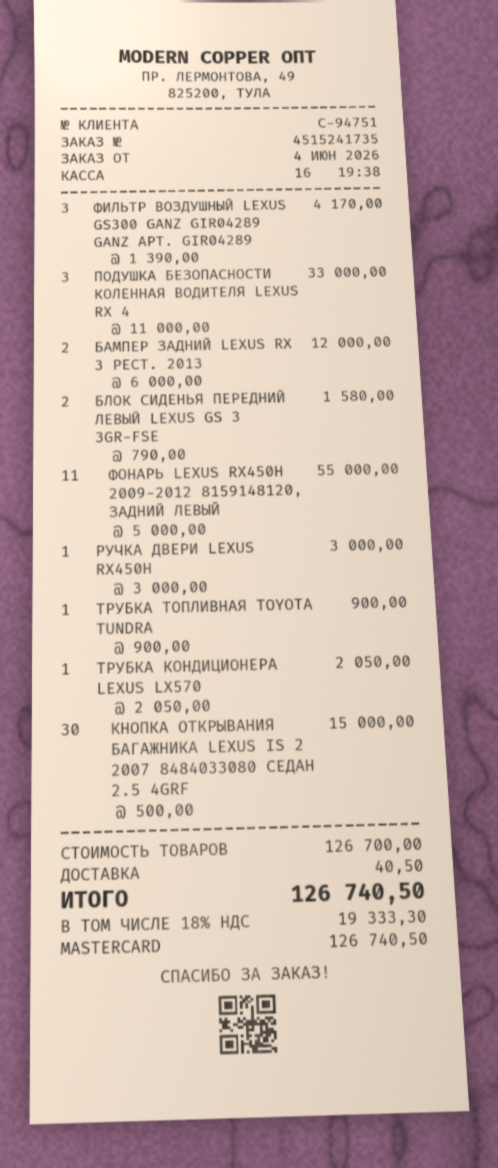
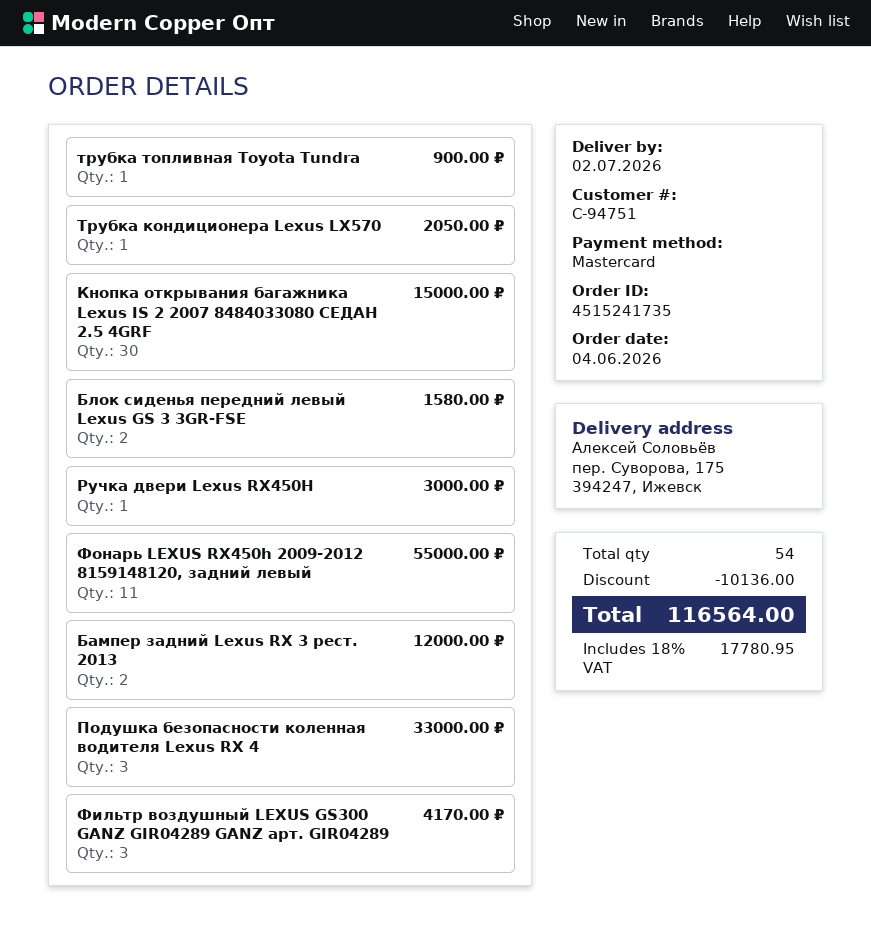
discount: none -> 10136.00
shipping: 40.50 -> none
tax: 18% = 19333.30 -> 18% = 17780.95
total: 126740.50 -> 116564.00

